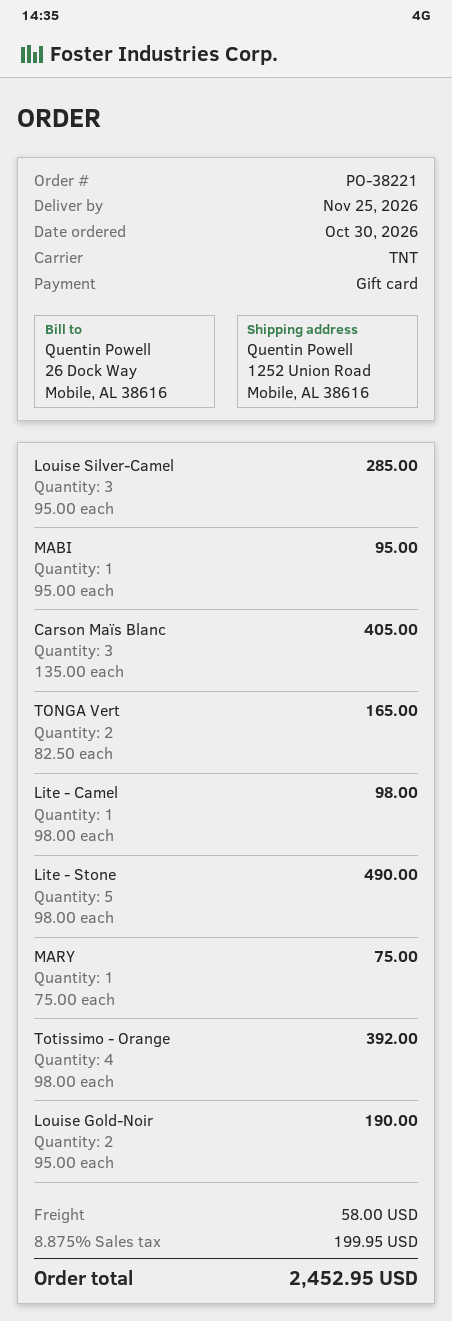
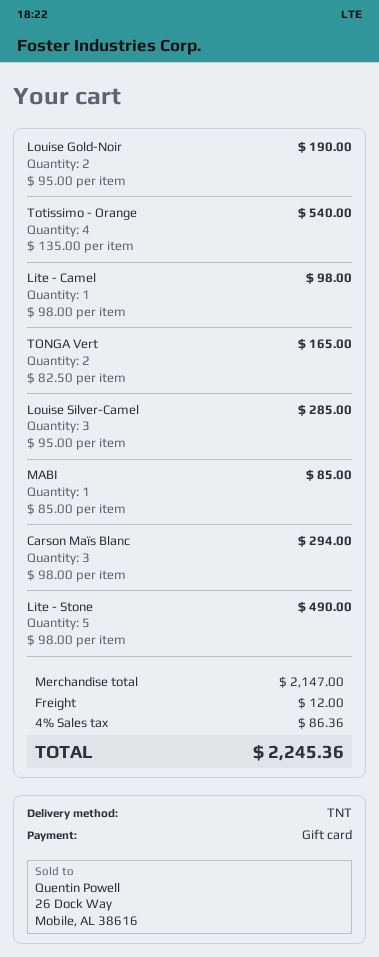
MABI: 1 x 95.00 = 95.00 -> 1 x 85.00 = 85.00
Carson Maïs Blanc: 3 x 135.00 = 405.00 -> 3 x 98.00 = 294.00
MARY: 1 x 75.00 = 75.00 -> none
Totissimo - Orange: 4 x 98.00 = 392.00 -> 4 x 135.00 = 540.00
shipping: 58.00 -> 12.00
tax: 8.875% = 199.95 -> 4% = 86.36
total: 2452.95 -> 2245.36

